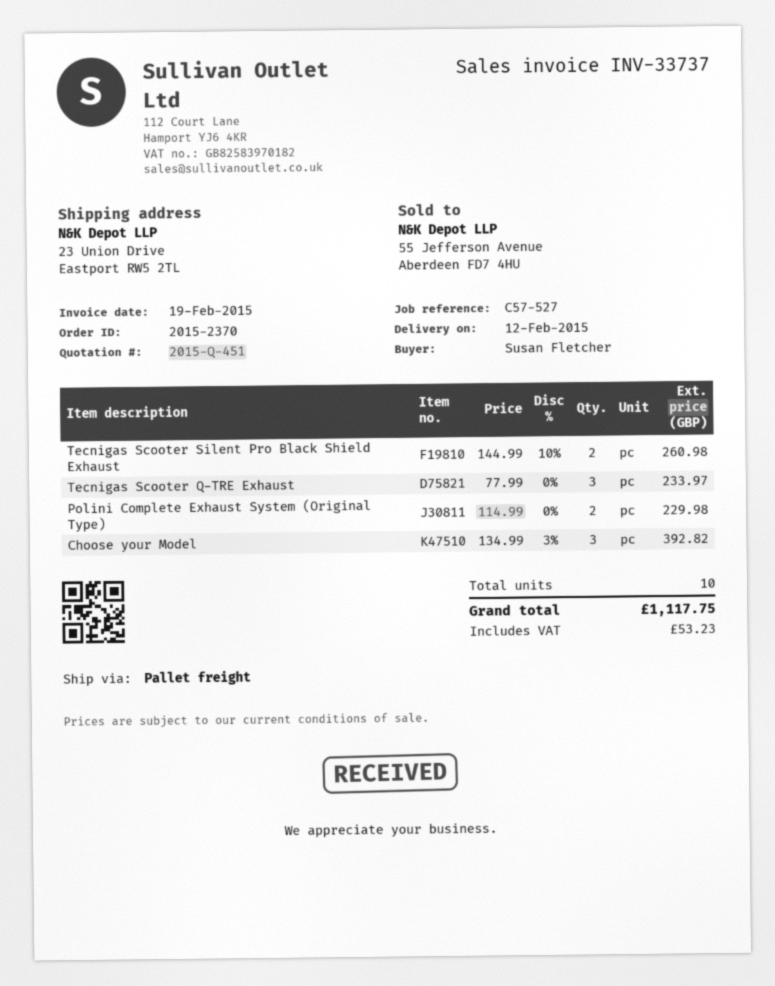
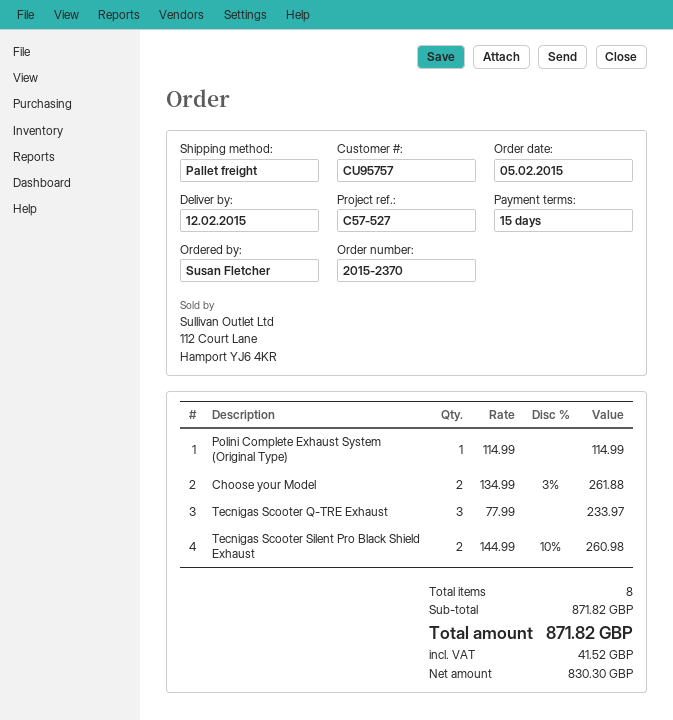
Polini Complete Exhaust System (Original Type): 2 x 114.99 = 229.98 -> 1 x 114.99 = 114.99
Choose your Model: 3 x 134.99 - 3% = 392.82 -> 2 x 134.99 - 3% = 261.88
total quantity: 10 -> 8
tax: 53.23 -> 41.52
total: 1117.75 -> 871.82

